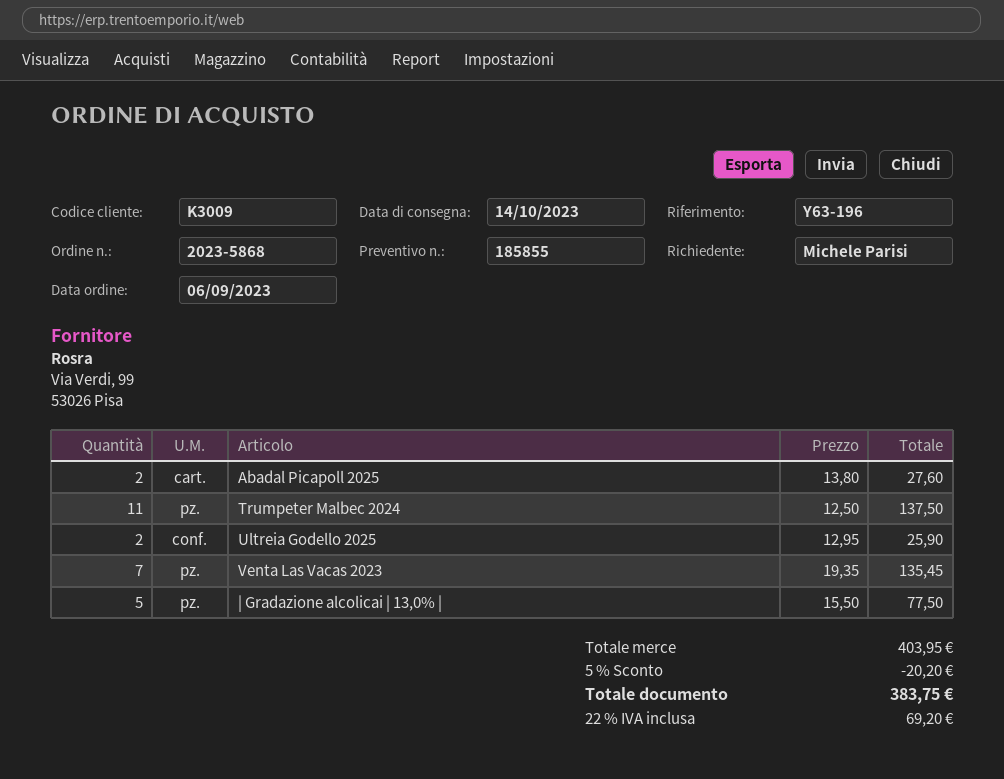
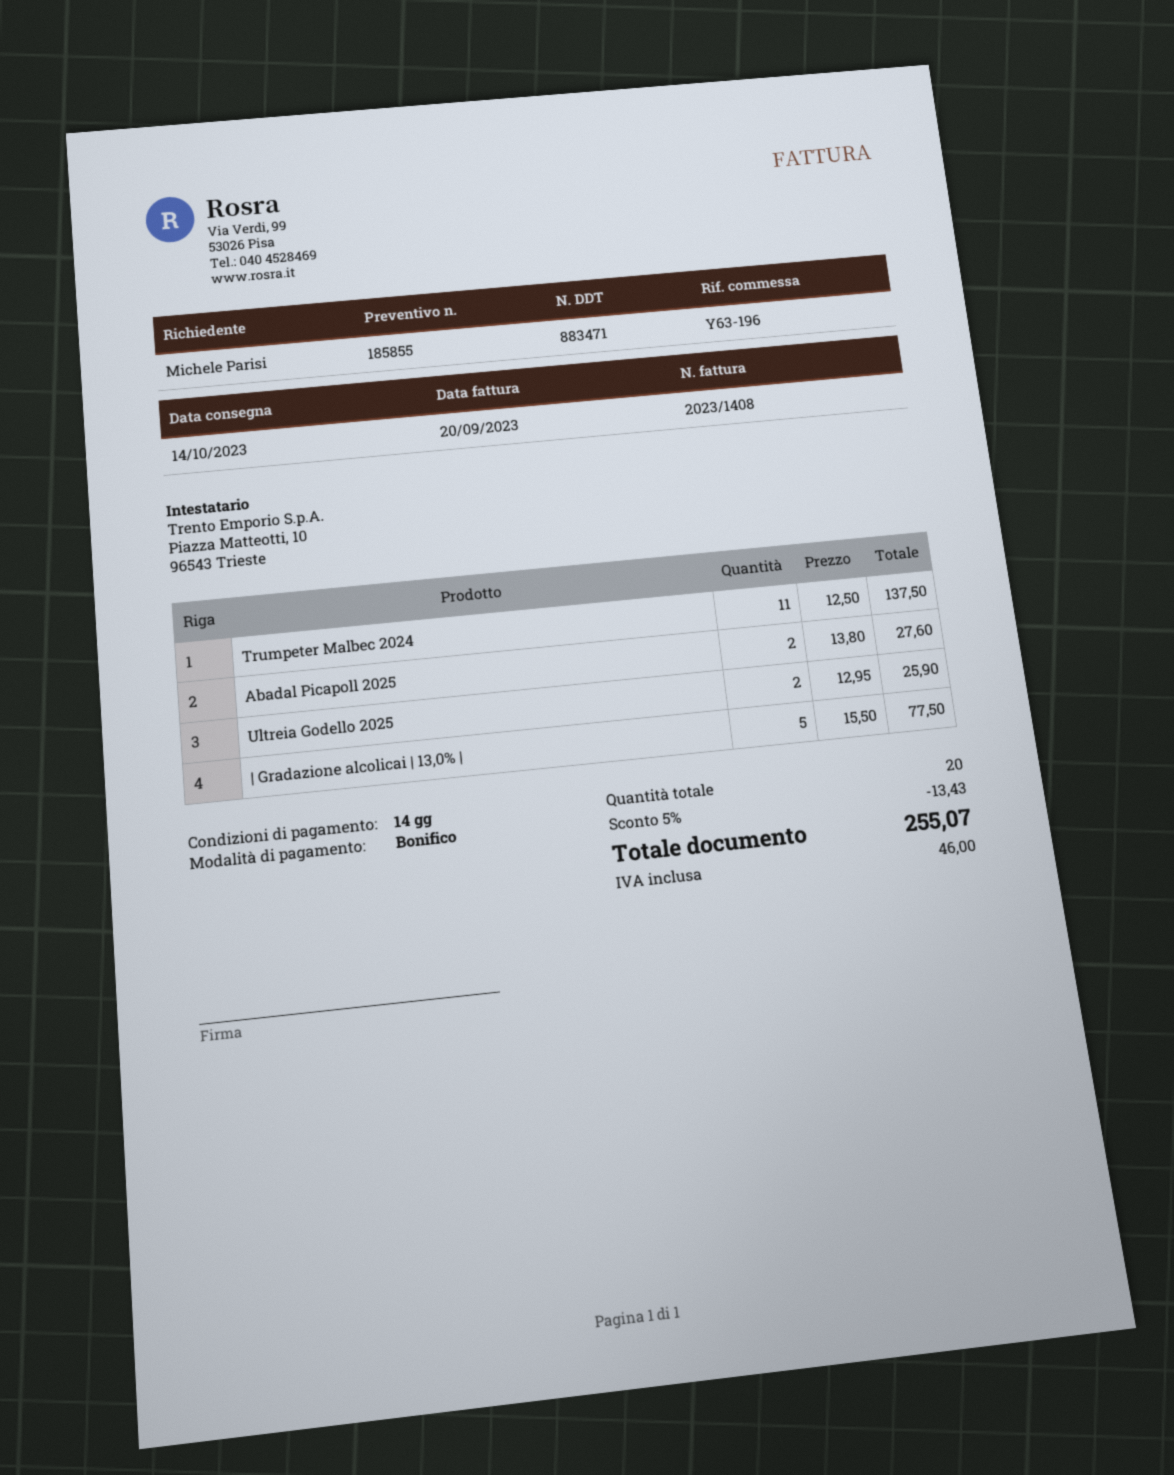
Venta Las Vacas 2023: 7 x 19.35 = 135.45 -> none
discount: 5% = 20.20 -> 5% = 13.43
tax: 69.20 -> 46.00
total: 383.75 -> 255.07

